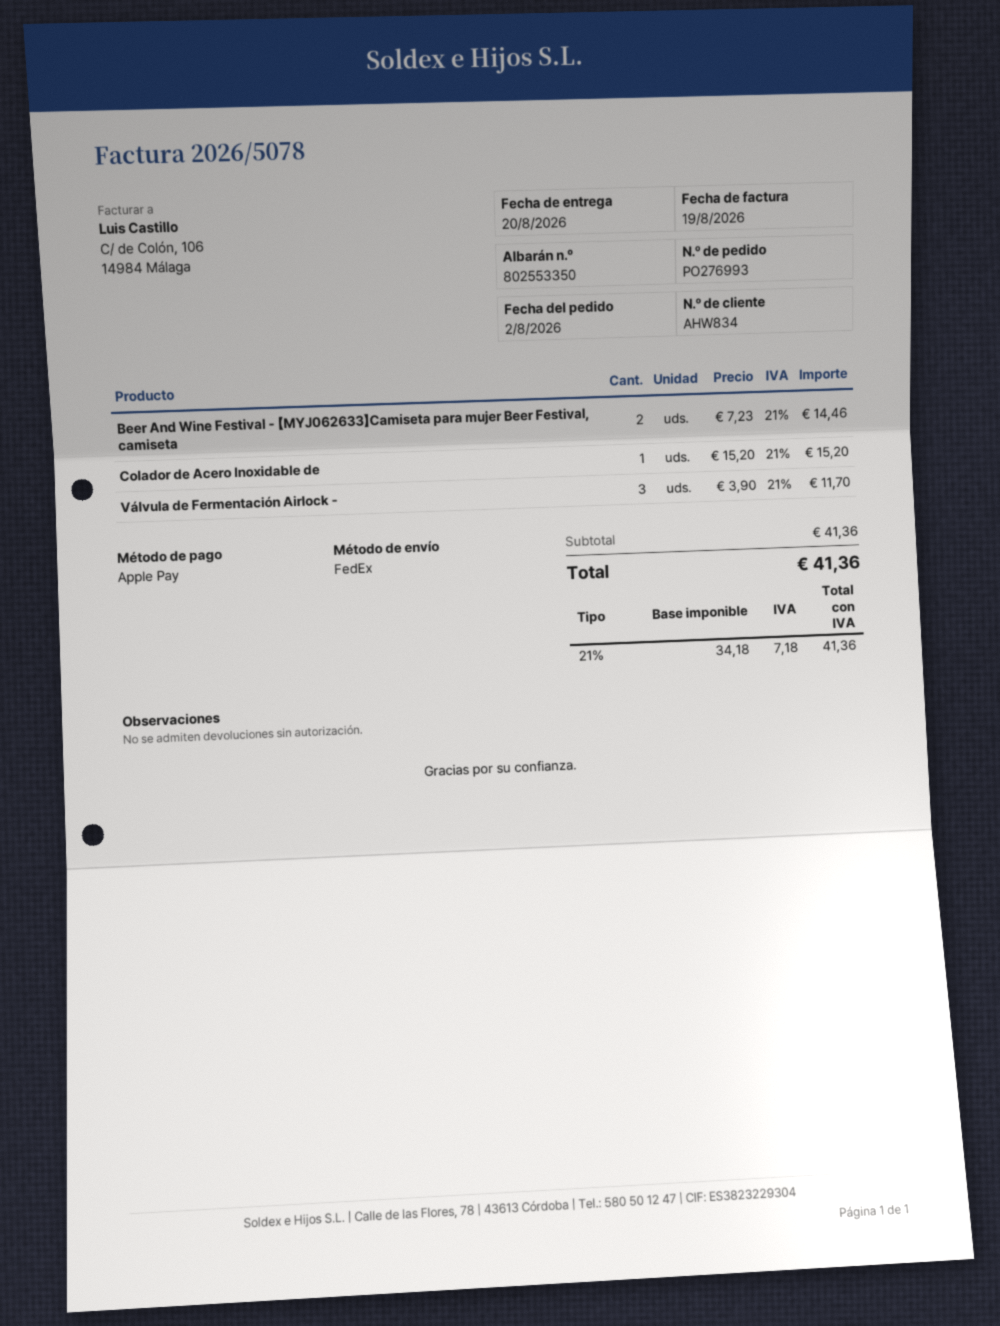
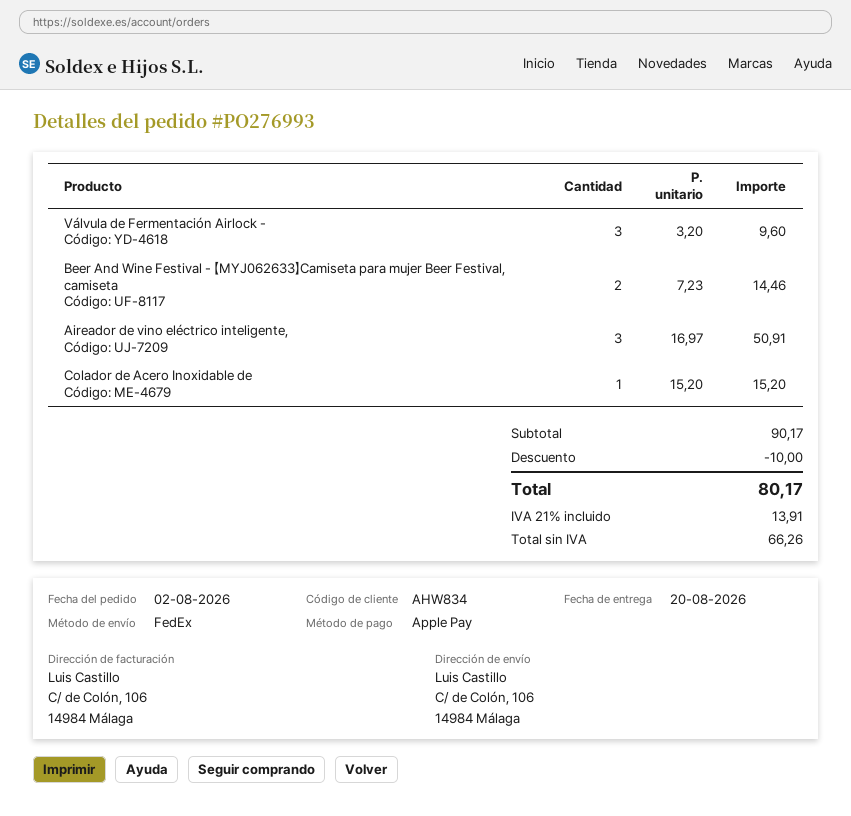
Válvula de Fermentación Airlock -: 3 x 3.90 = 11.70 -> 3 x 3.20 = 9.60
Aireador de vino eléctrico inteligente,: none -> 3 x 16.97 = 50.91
subtotal: 41.36 -> 90.17
discount: none -> 10.00
net: 34.18 -> 66.26
tax: 21% = 7.18 -> 21% = 13.91
total: 41.36 -> 80.17

